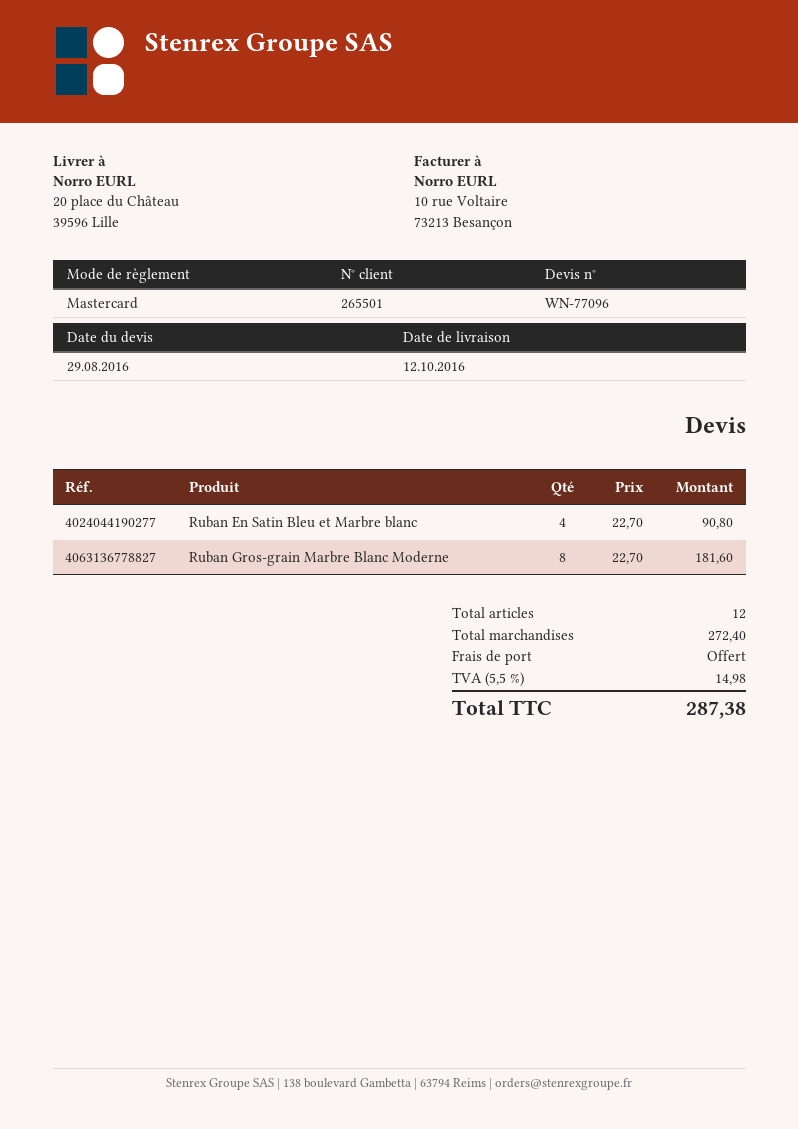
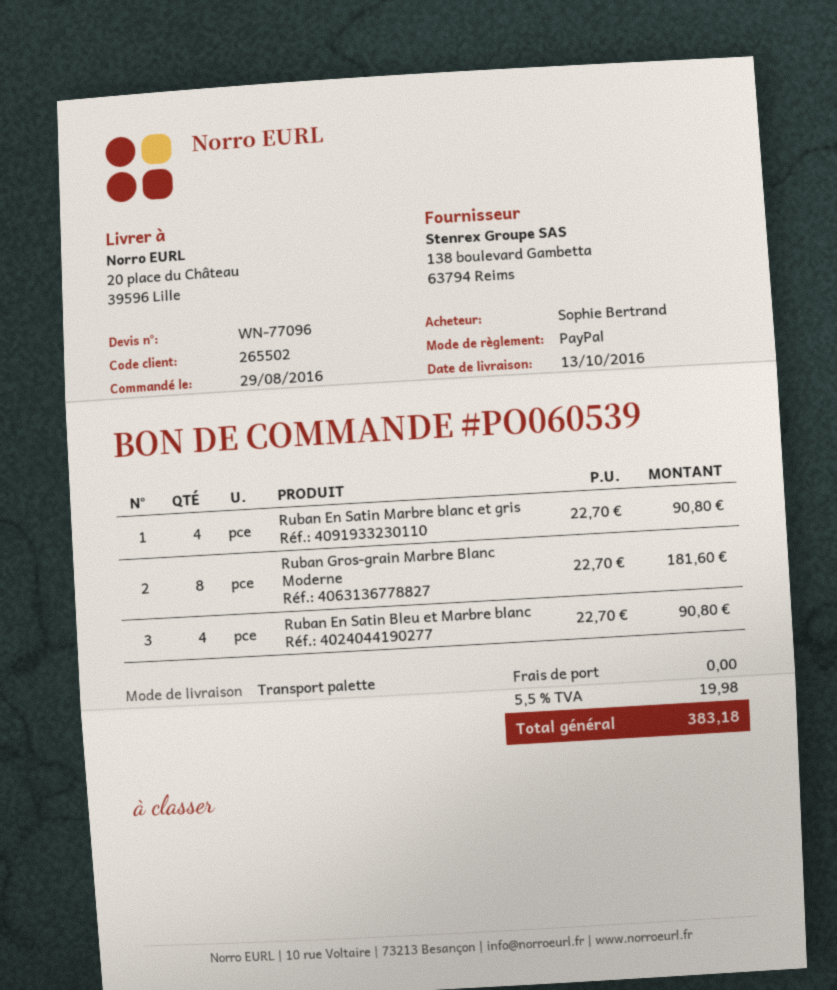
delivery date: 2016-10-12 -> 2016-10-13
customer number: 265501 -> 265502
payment method: Mastercard -> PayPal
Ruban En Satin Marbre blanc et gris: none -> 4 x 22.70 = 90.80
tax: 5.5% = 14.98 -> 5.5% = 19.98
total: 287.38 -> 383.18

